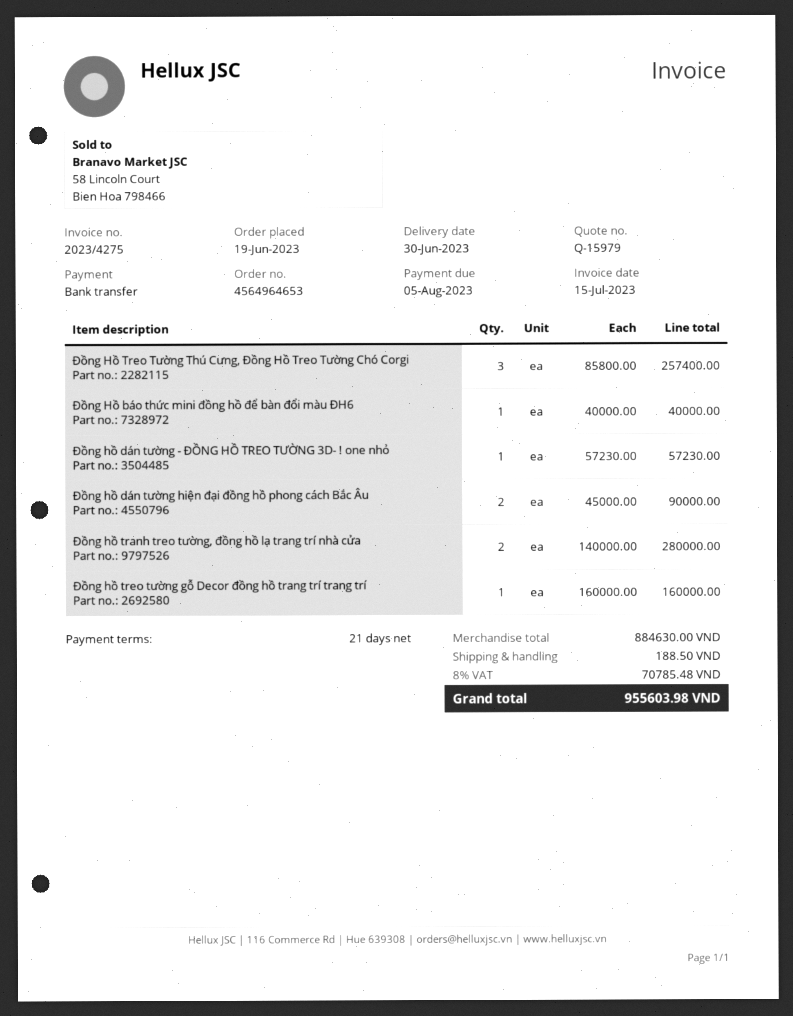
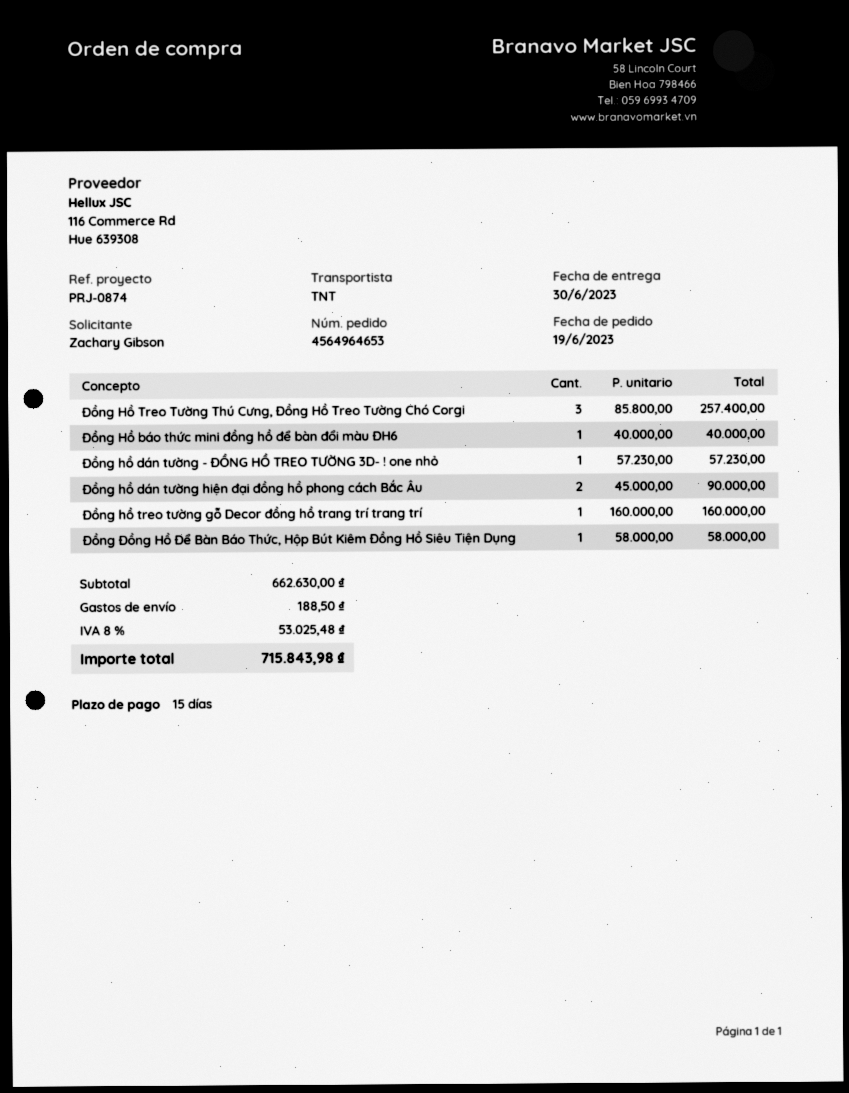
payment terms: 21 days -> 15 days
Đồng hồ tranh treo tường, đồng hồ lạ trang trí nhà cửa: 2 x 140000.00 = 280000.00 -> none
Đồng Đồng Hồ Để Bàn Báo Thức, Hộp Bút Kiêm Đồng Hồ Siêu Tiện Dụng: none -> 1 x 58000.00 = 58000.00
subtotal: 884630.00 -> 662630.00
tax: 8% = 70785.48 -> 8% = 53025.48
total: 955603.98 -> 715843.98

